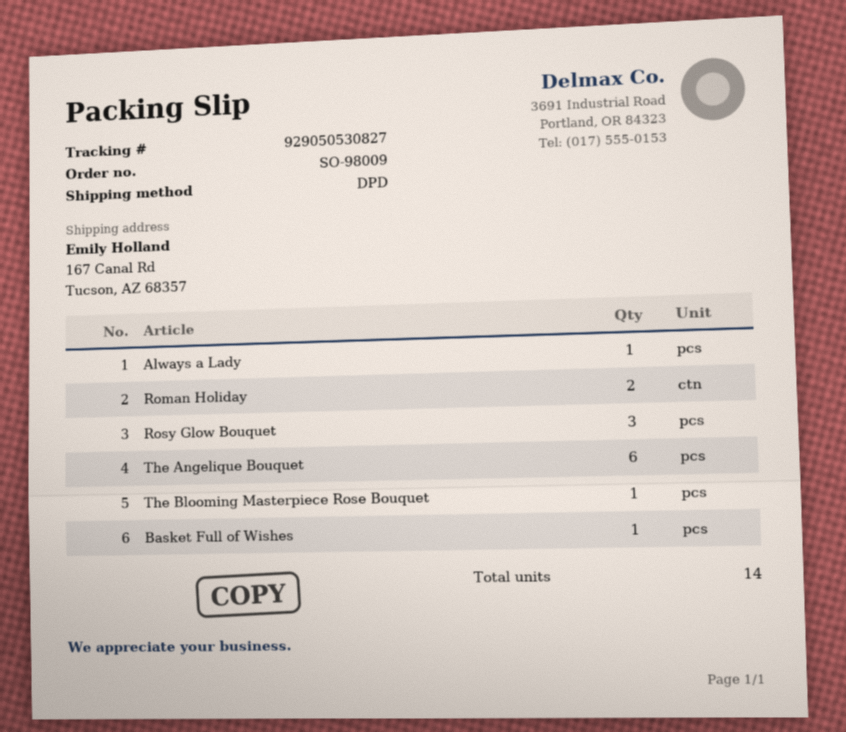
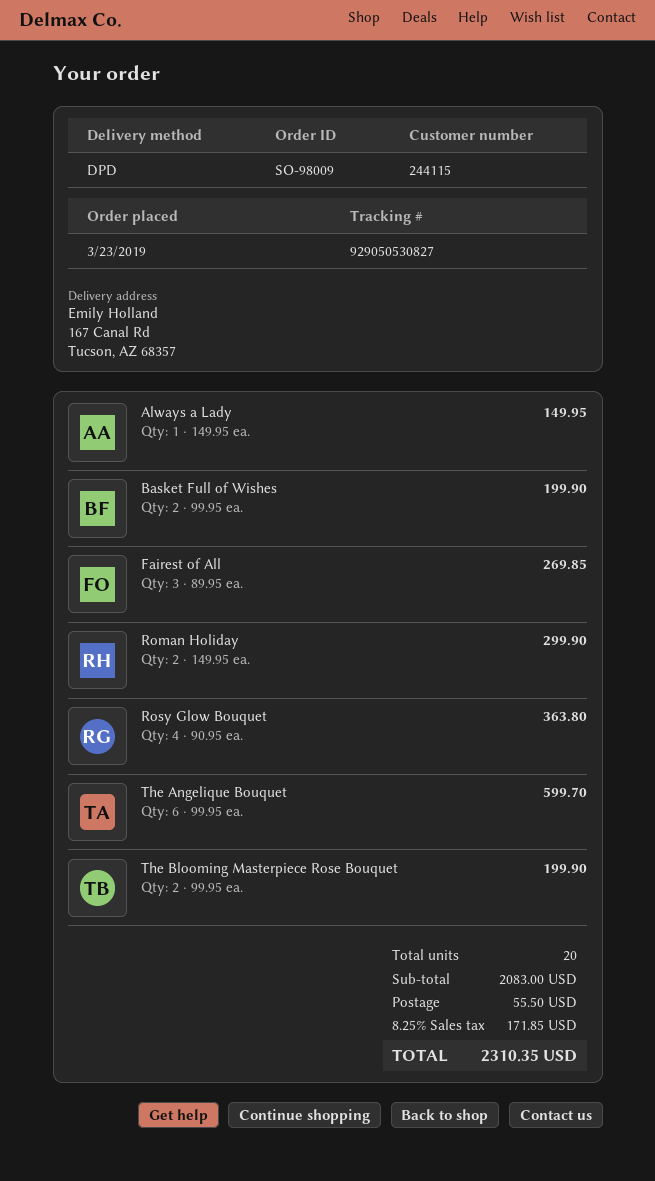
Rosy Glow Bouquet: 3 -> 4
The Blooming Masterpiece Rose Bouquet: 1 -> 2
Basket Full of Wishes: 1 -> 2
Fairest of All: none -> 3
total quantity: 14 -> 20

